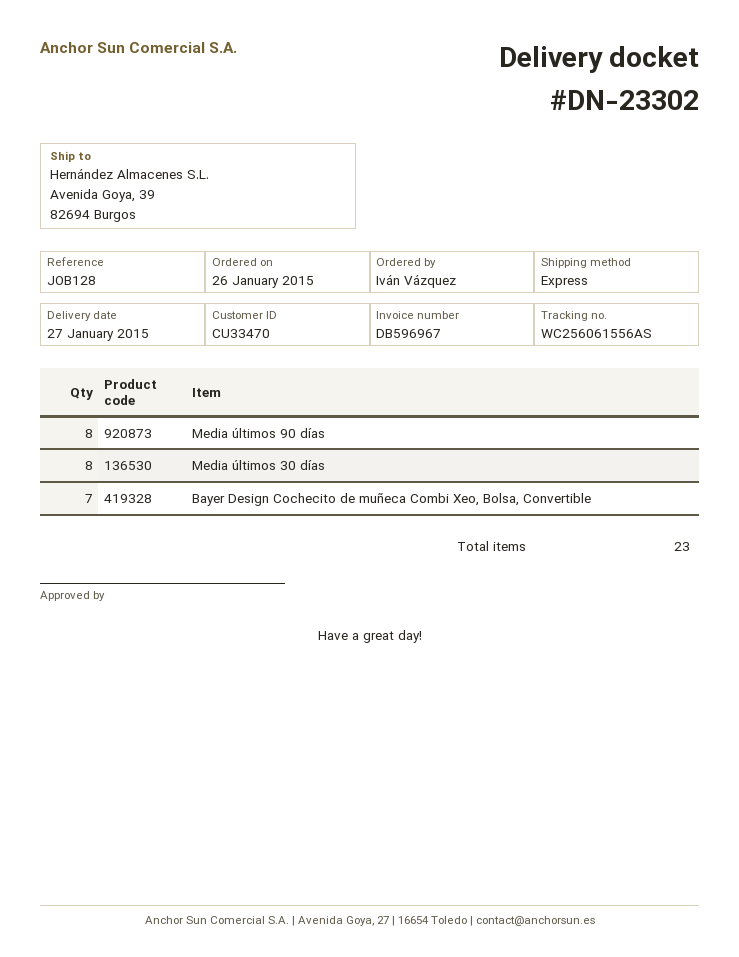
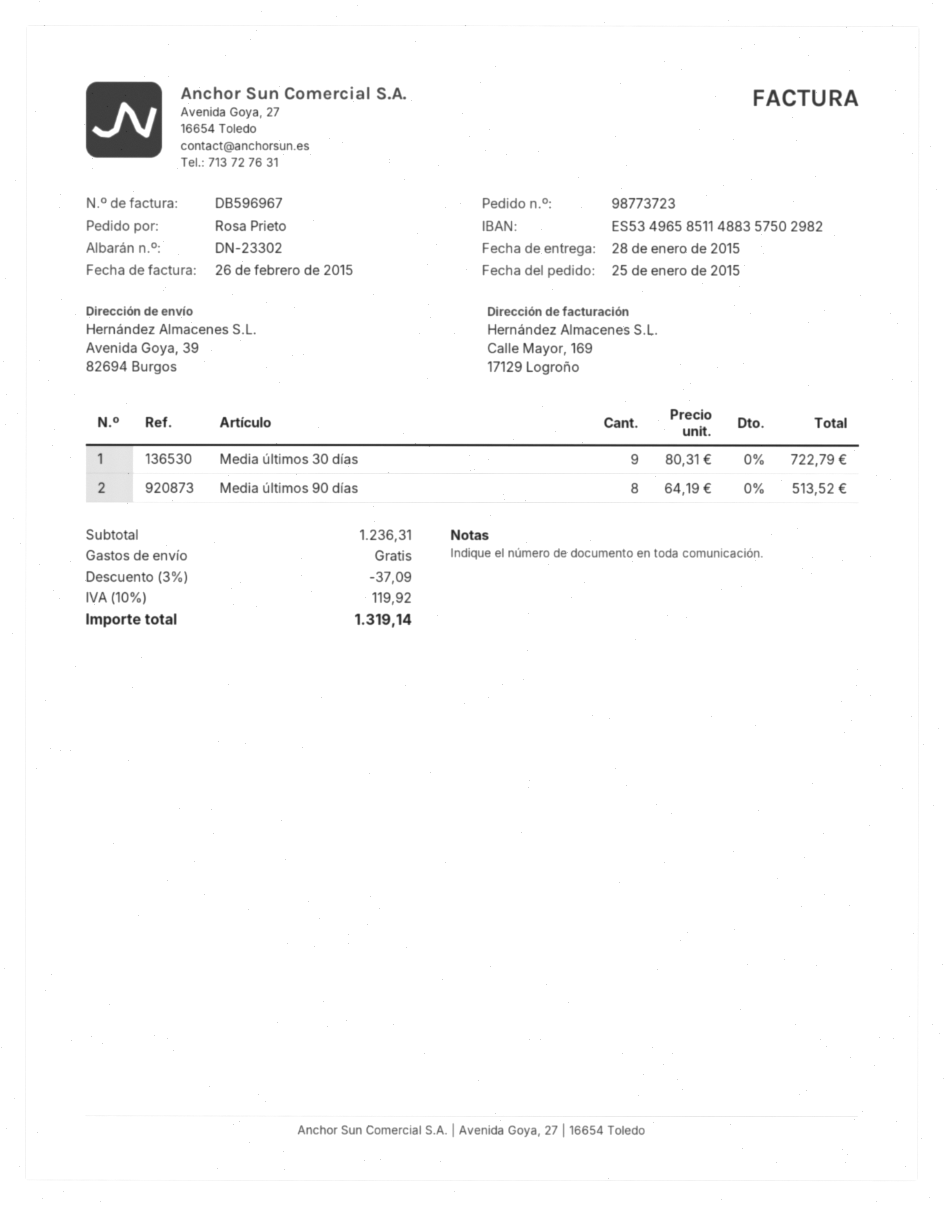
order date: 2015-01-26 -> 2015-01-25
delivery date: 2015-01-27 -> 2015-01-28
ordered by: Iván Vázquez -> Rosa Prieto
Media últimos 30 días: 8 -> 9
Bayer Design Cochecito de muñeca Combi Xeo, Bolsa, Convertible: 7 -> none

